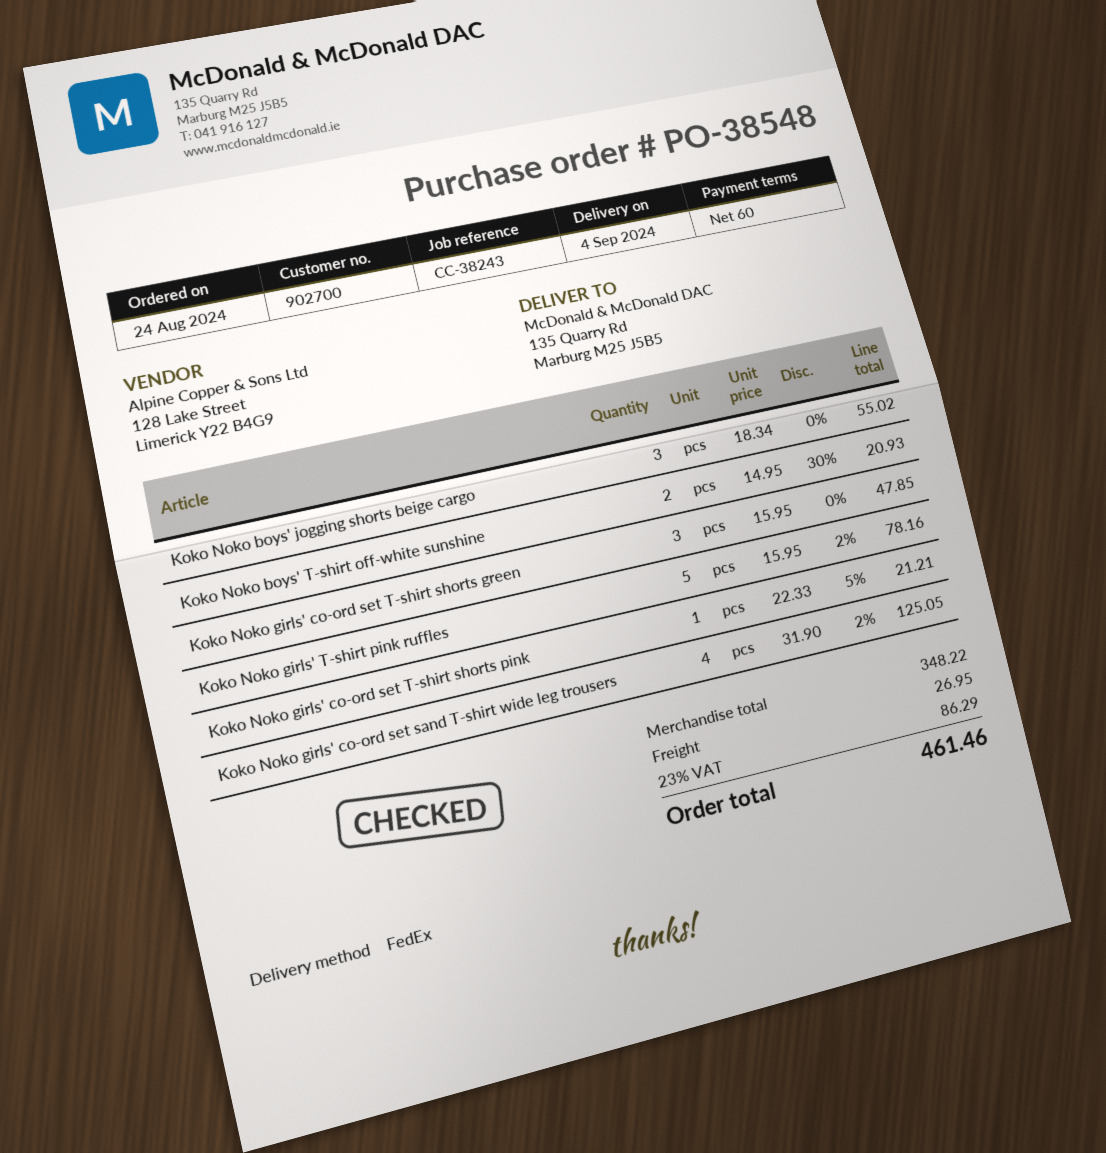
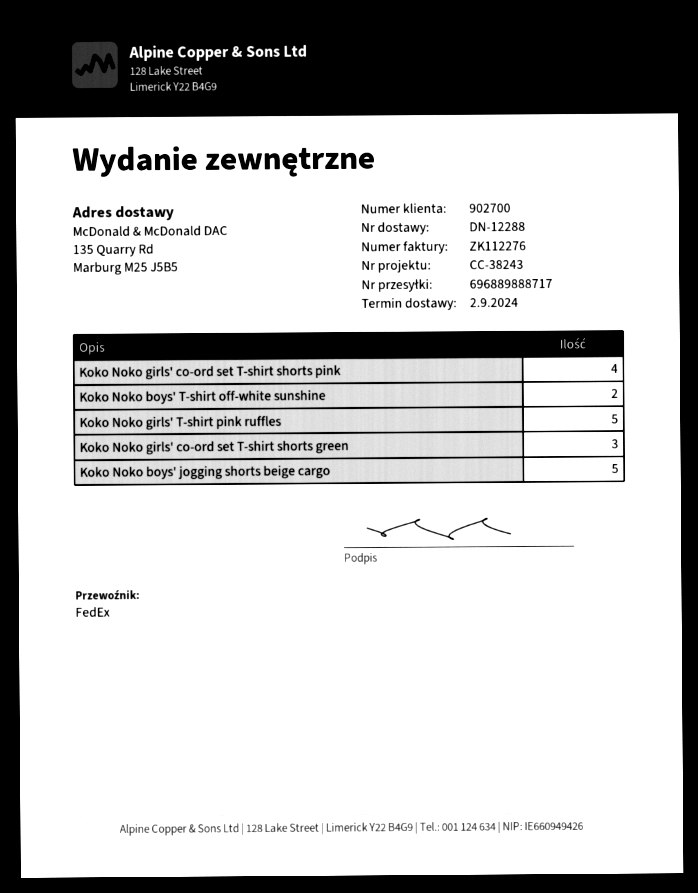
delivery date: 2024-09-04 -> 2024-09-02
Koko Noko boys' jogging shorts beige cargo: 3 -> 5
Koko Noko girls' co-ord set T-shirt shorts pink: 1 -> 4
Koko Noko girls' co-ord set sand T-shirt wide leg trousers: 4 -> none

